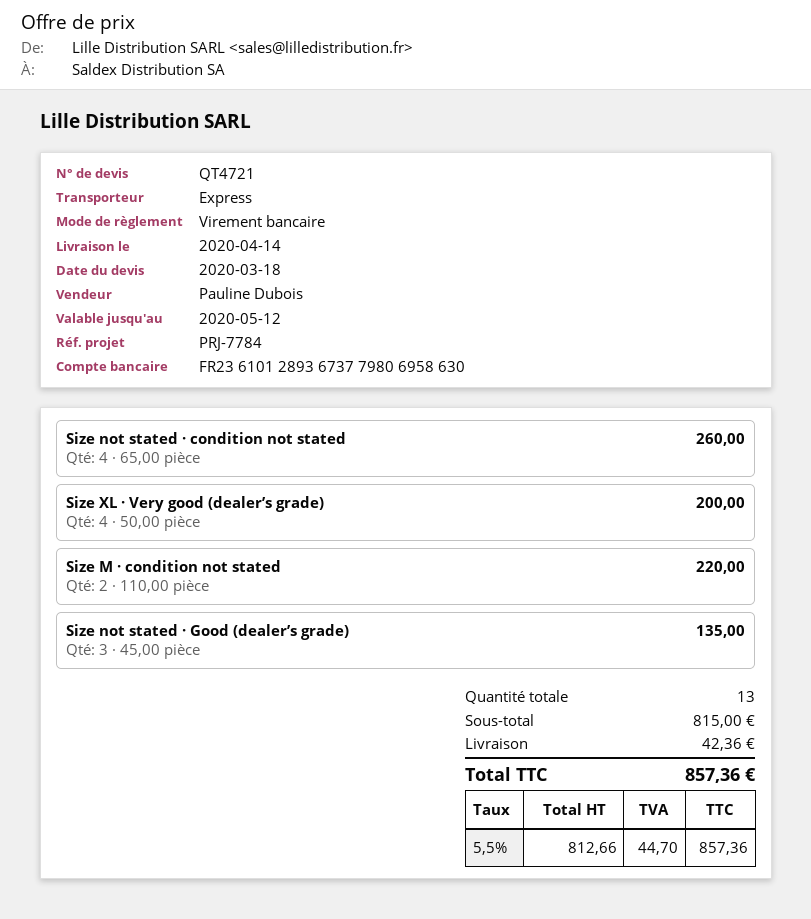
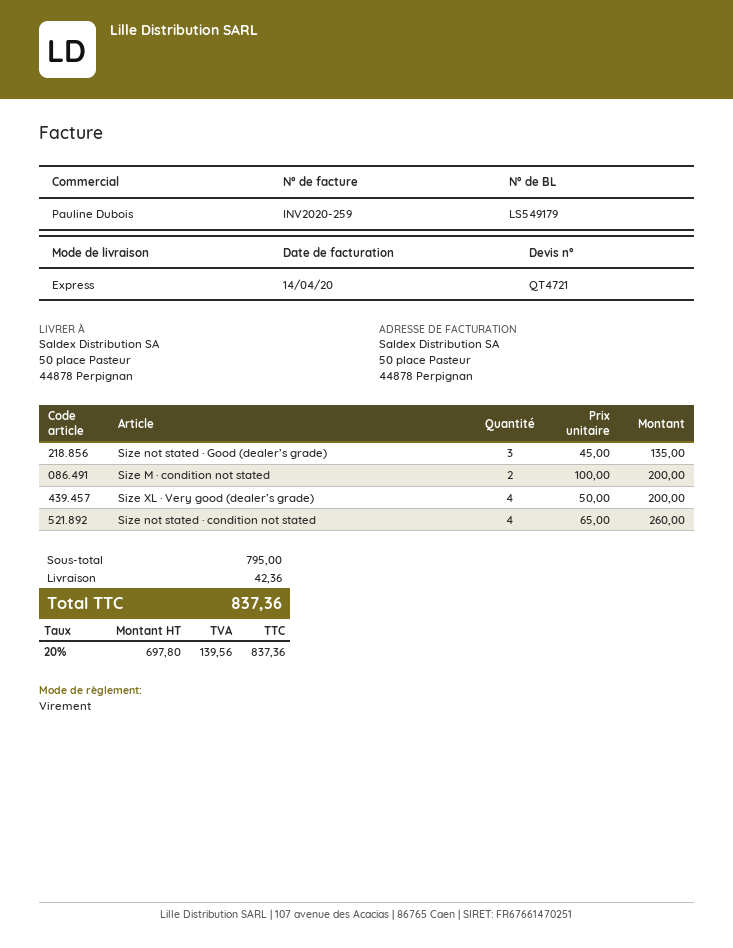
Size M · condition not stated: 2 x 110.00 = 220.00 -> 2 x 100.00 = 200.00
subtotal: 815.00 -> 795.00
net: 812.66 -> 697.80
tax: 5.5% = 44.70 -> 20% = 139.56
total: 857.36 -> 837.36

